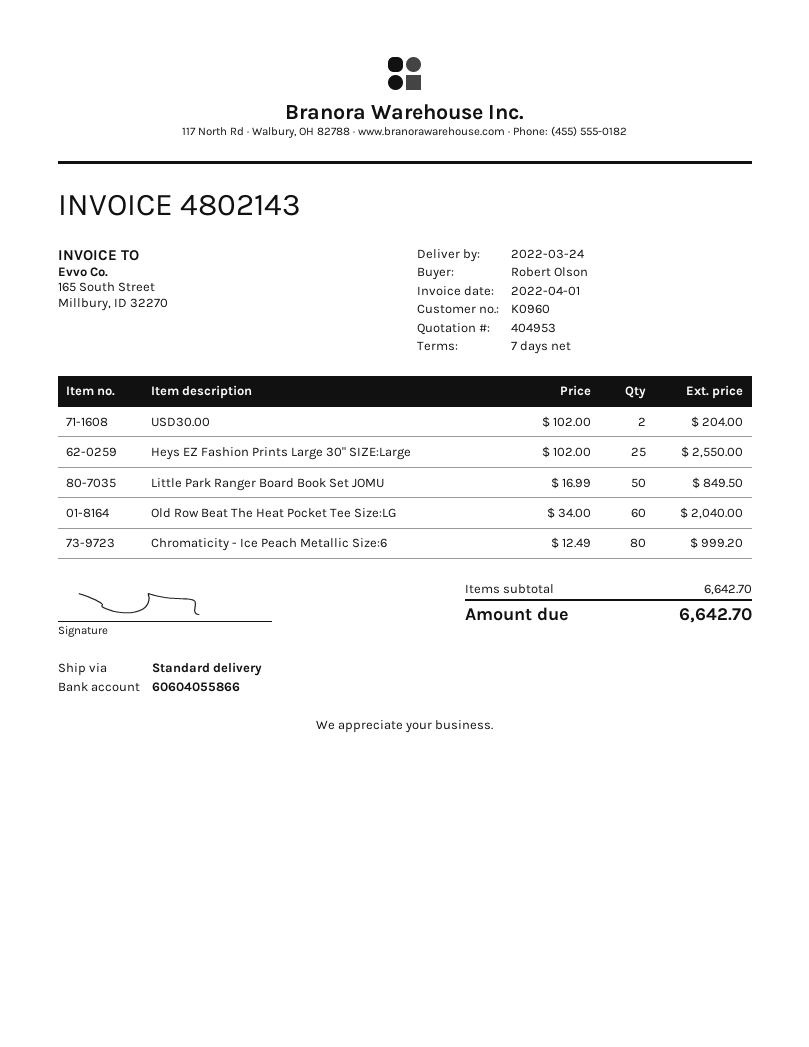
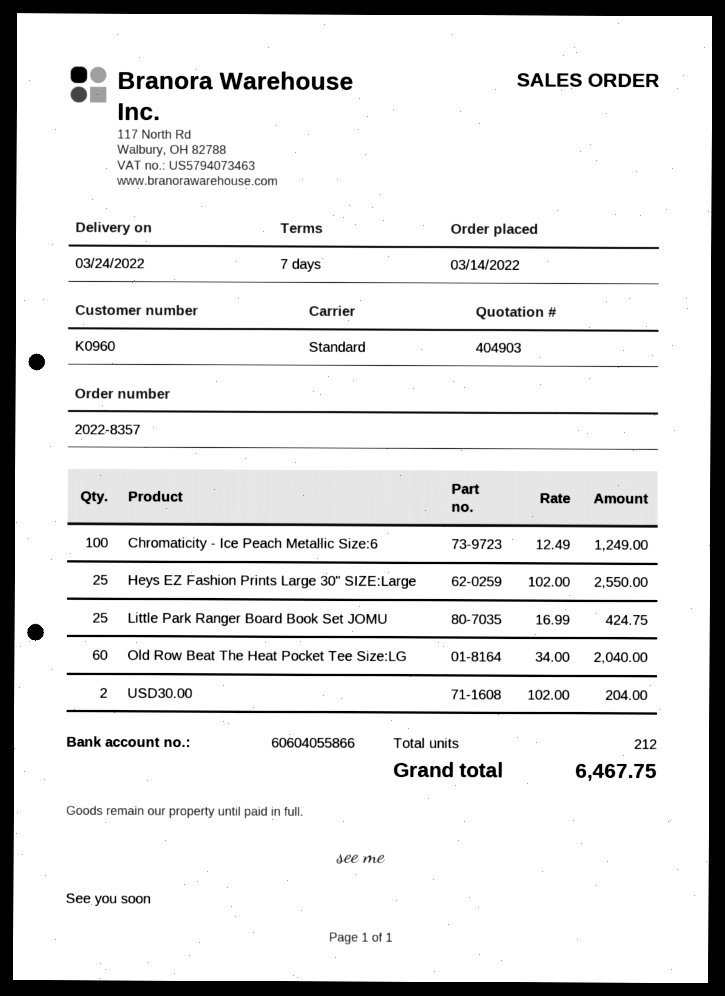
quote number: 404953 -> 404903
Little Park Ranger Board Book Set JOMU: 50 x 16.99 = 849.50 -> 25 x 16.99 = 424.75
Chromaticity - Ice Peach Metallic Size:6: 80 x 12.49 = 999.20 -> 100 x 12.49 = 1249.00
total: 6642.70 -> 6467.75

